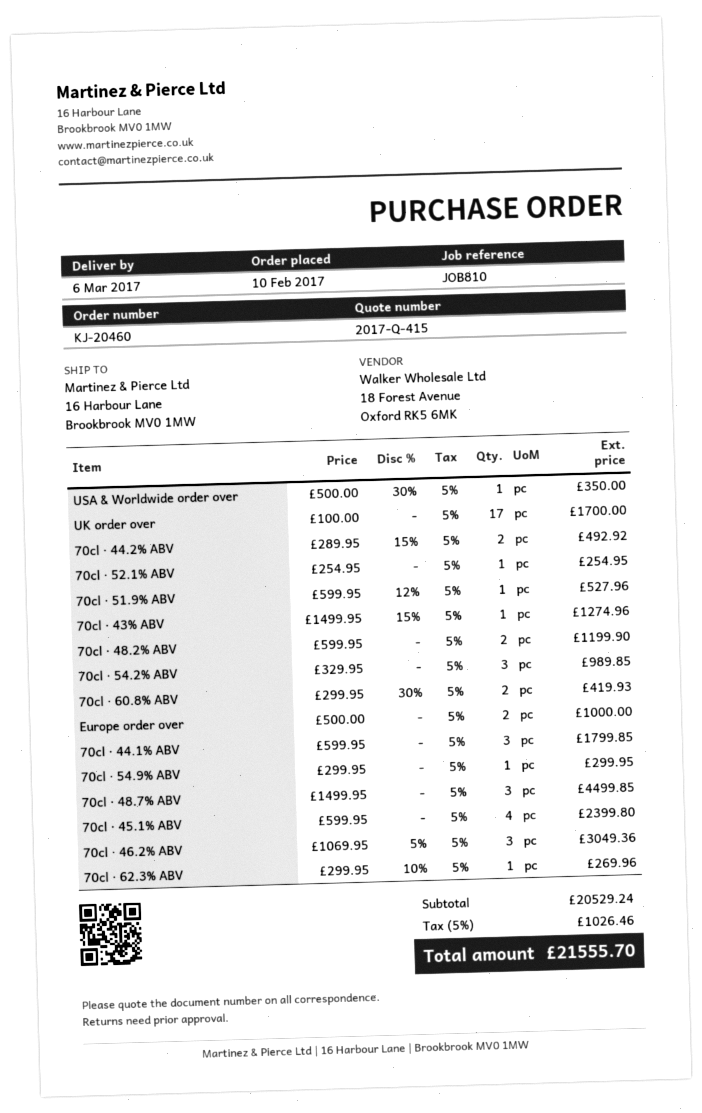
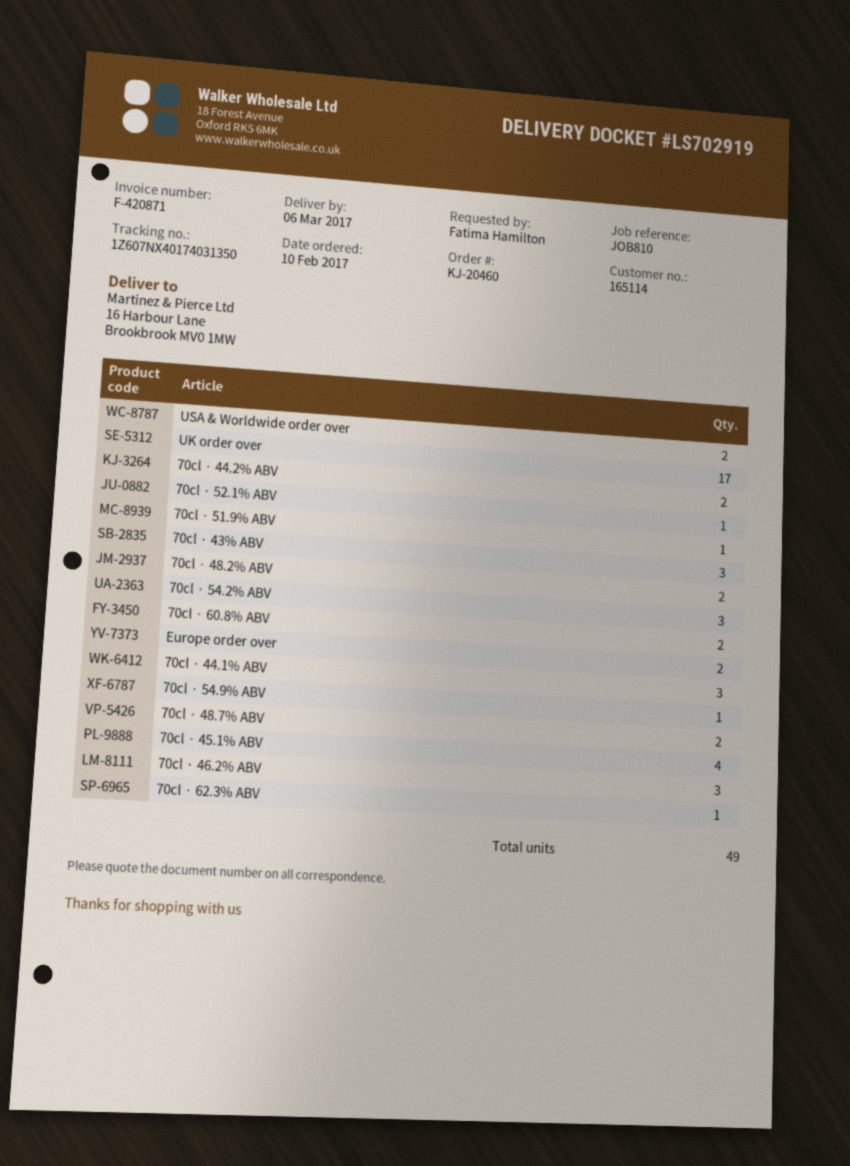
USA & Worldwide order over: 1 -> 2
70cl · 43% ABV: 1 -> 3
70cl · 48.7% ABV: 3 -> 2

